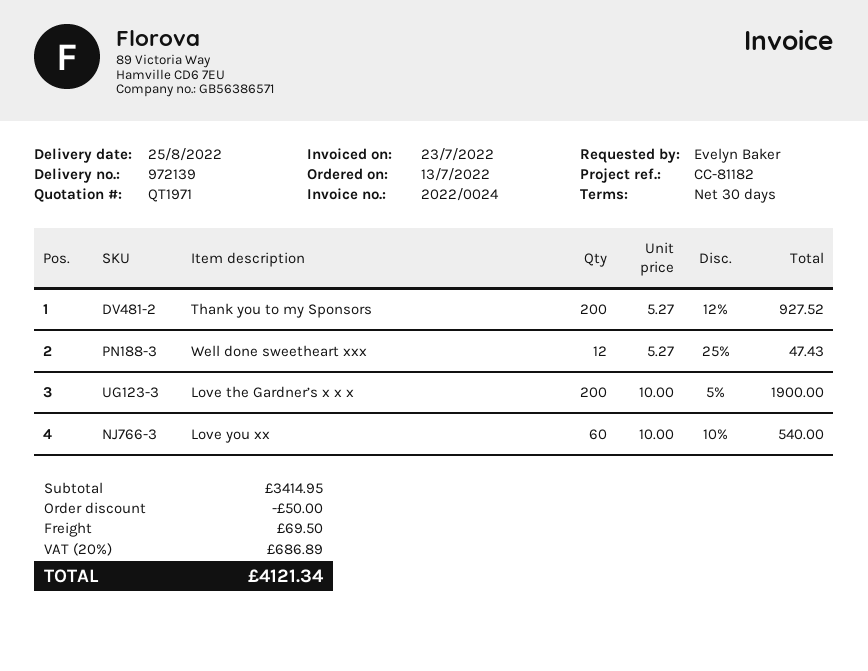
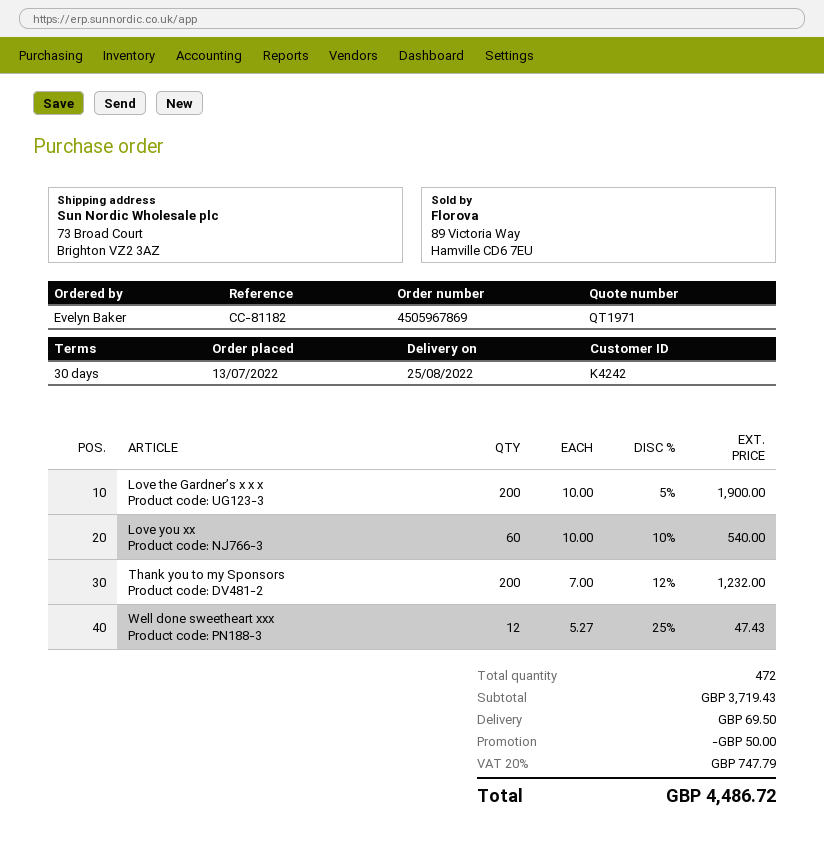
Thank you to my Sponsors: 200 x 5.27 - 12% = 927.52 -> 200 x 7.00 - 12% = 1232.00
subtotal: 3414.95 -> 3719.43
tax: 20% = 686.89 -> 20% = 747.79
total: 4121.34 -> 4486.72

